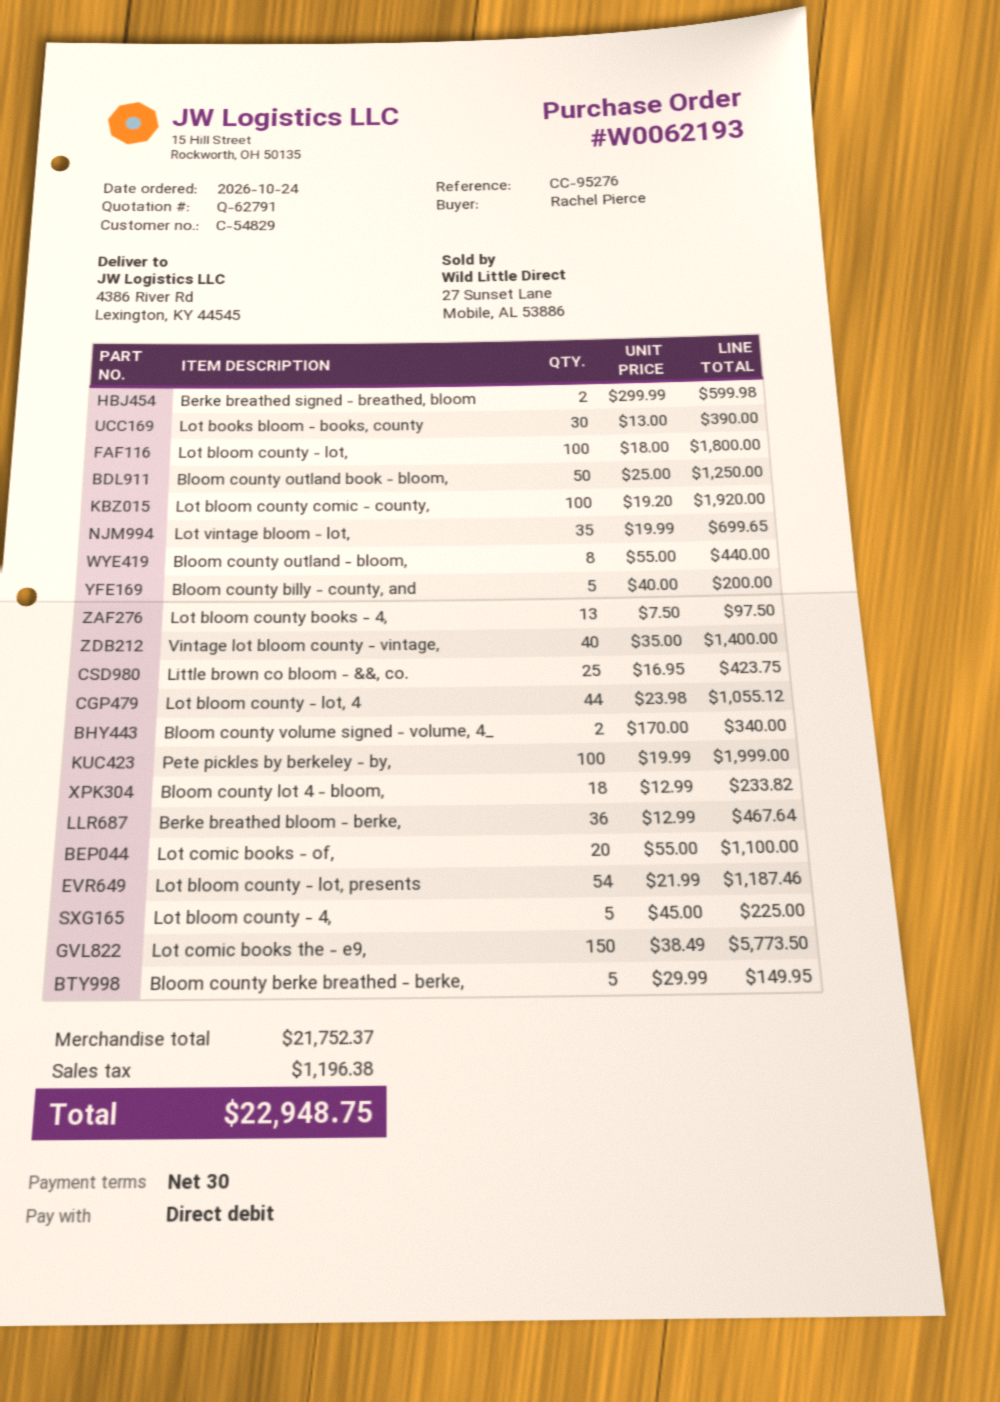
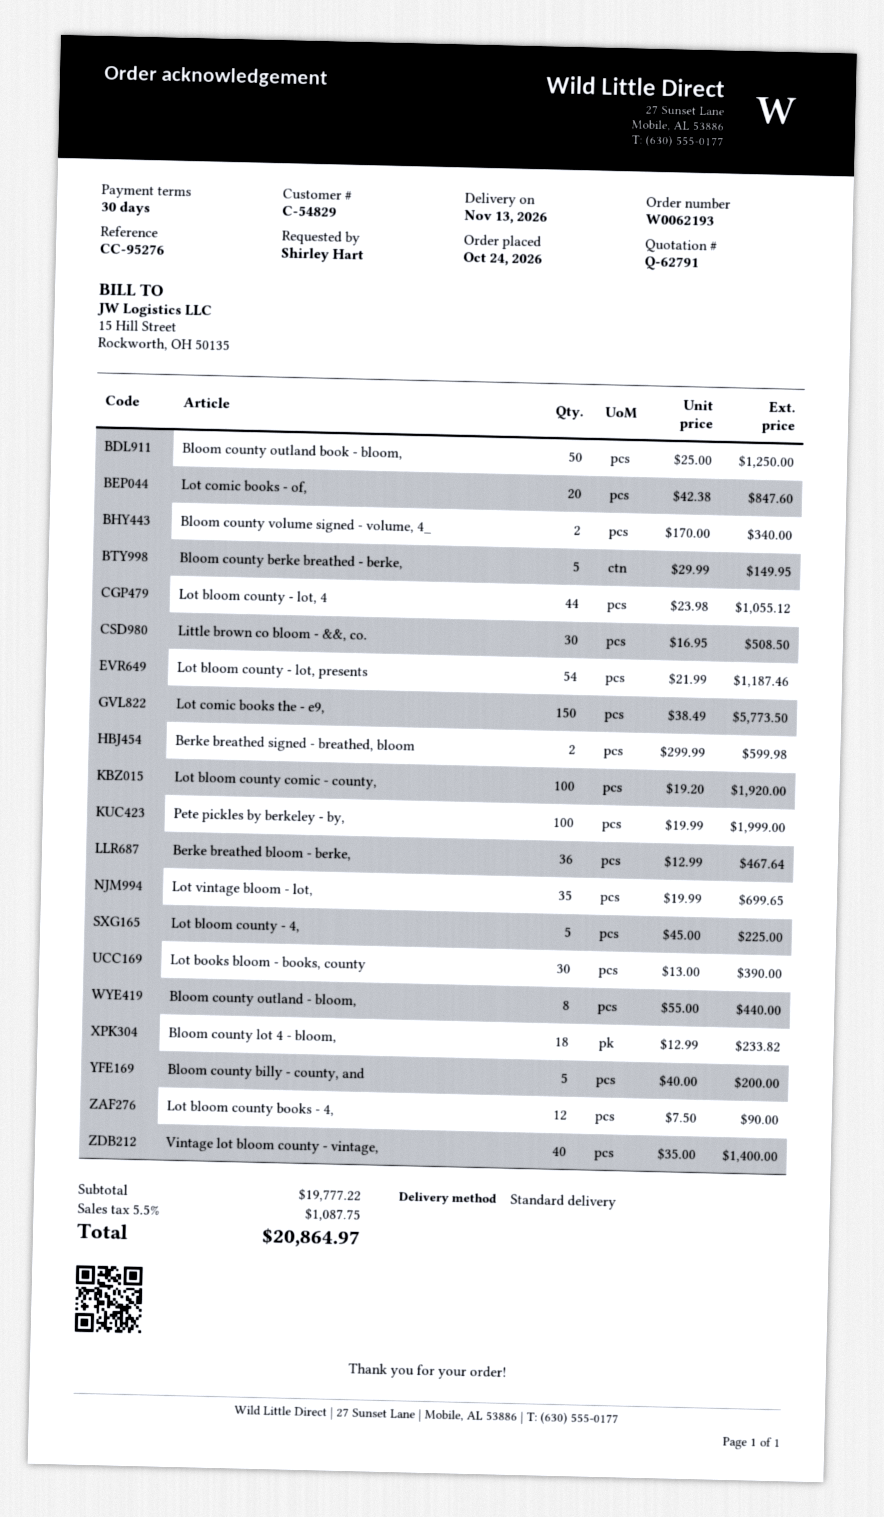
ordered by: Rachel Pierce -> Shirley Hart
Lot bloom county - lot,: 100 x 18.00 = 1800.00 -> none
Lot bloom county books - 4,: 13 x 7.50 = 97.50 -> 12 x 7.50 = 90.00
Little brown co bloom - &&, co.: 25 x 16.95 = 423.75 -> 30 x 16.95 = 508.50
Lot comic books - of,: 20 x 55.00 = 1100.00 -> 20 x 42.38 = 847.60
subtotal: 21752.37 -> 19777.22
tax: 1196.38 -> 1087.75
total: 22948.75 -> 20864.97

